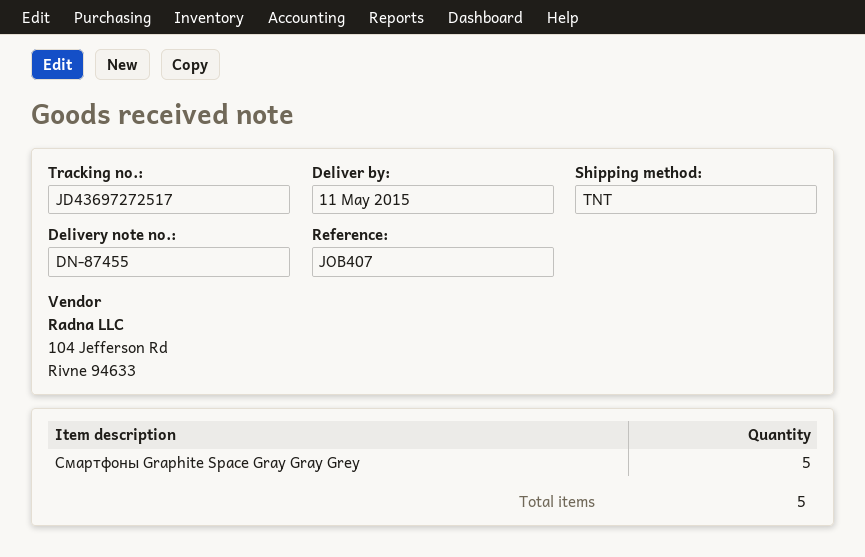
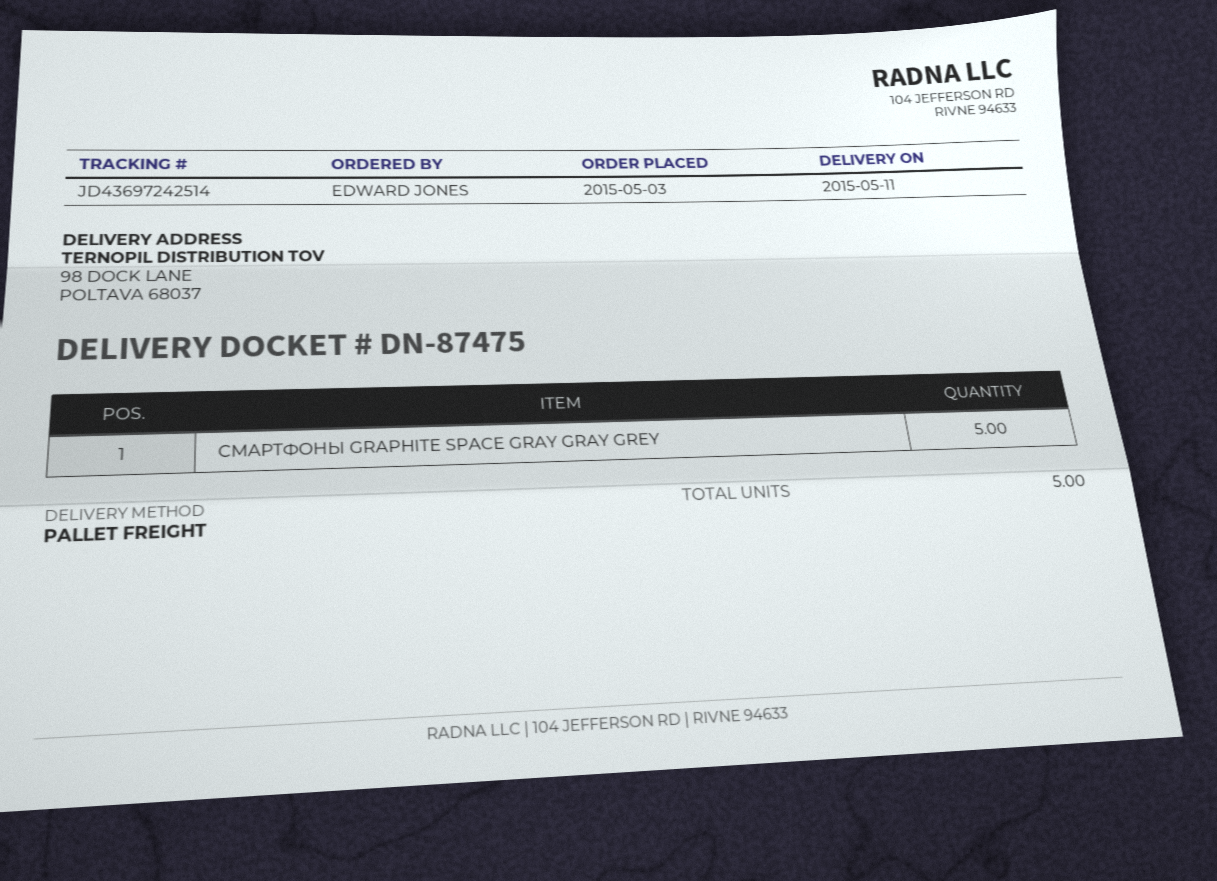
delivery note number: DN-87455 -> DN-87475
shipping method: TNT -> pallet freight
tracking number: JD43697272517 -> JD43697242514

